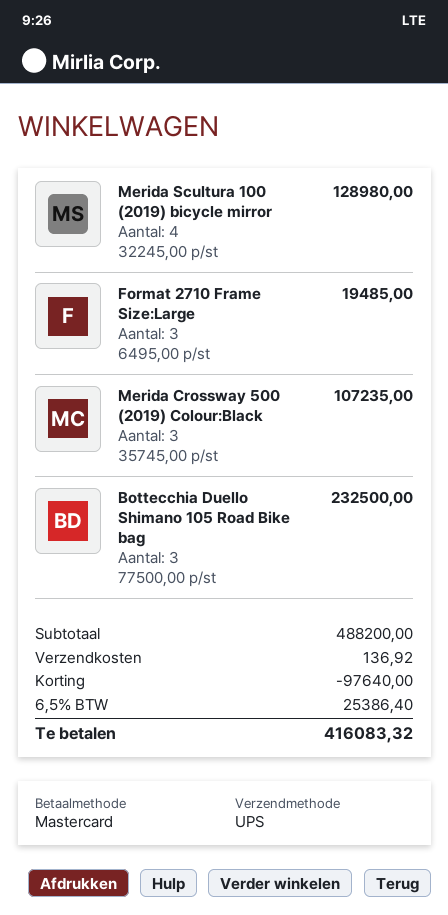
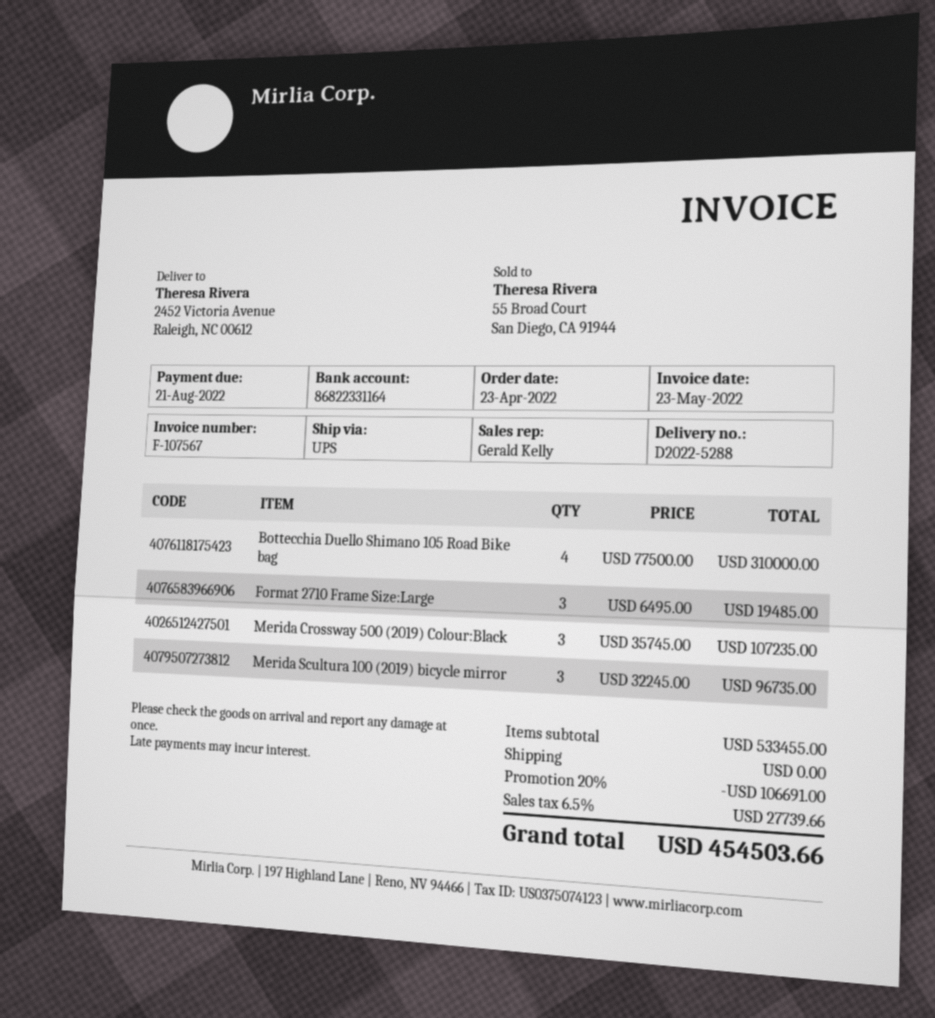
Merida Scultura 100 (2019) bicycle mirror: 4 x 32245.00 = 128980.00 -> 3 x 32245.00 = 96735.00
Bottecchia Duello Shimano 105 Road Bike bag: 3 x 77500.00 = 232500.00 -> 4 x 77500.00 = 310000.00
subtotal: 488200.00 -> 533455.00
discount: 97640.00 -> 106691.00
shipping: 136.92 -> 0.00
tax: 6.5% = 25386.40 -> 6.5% = 27739.66
total: 416083.32 -> 454503.66

